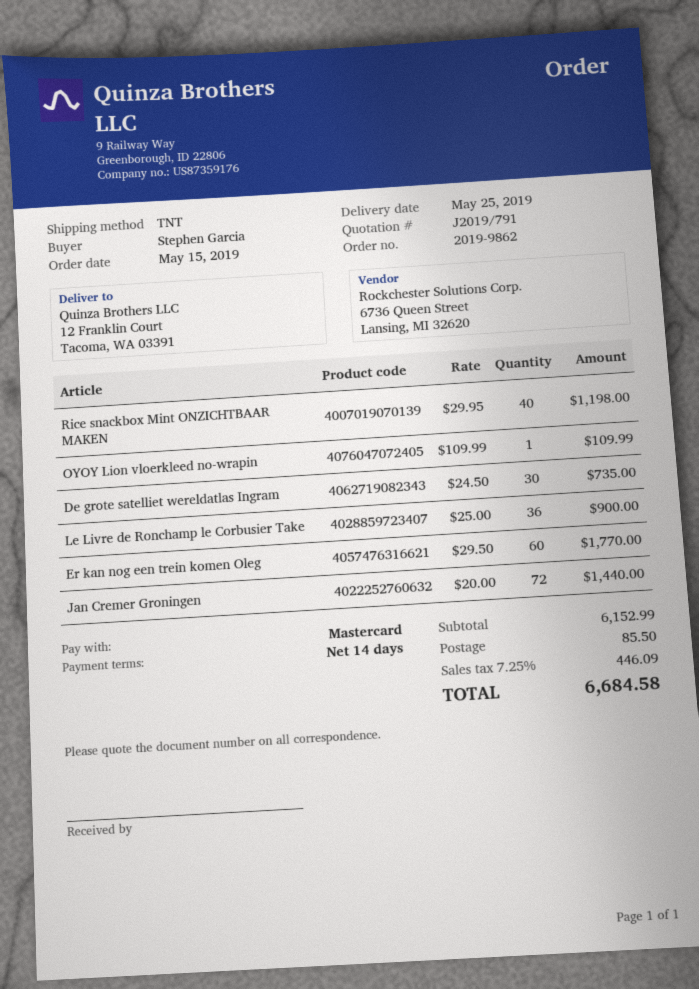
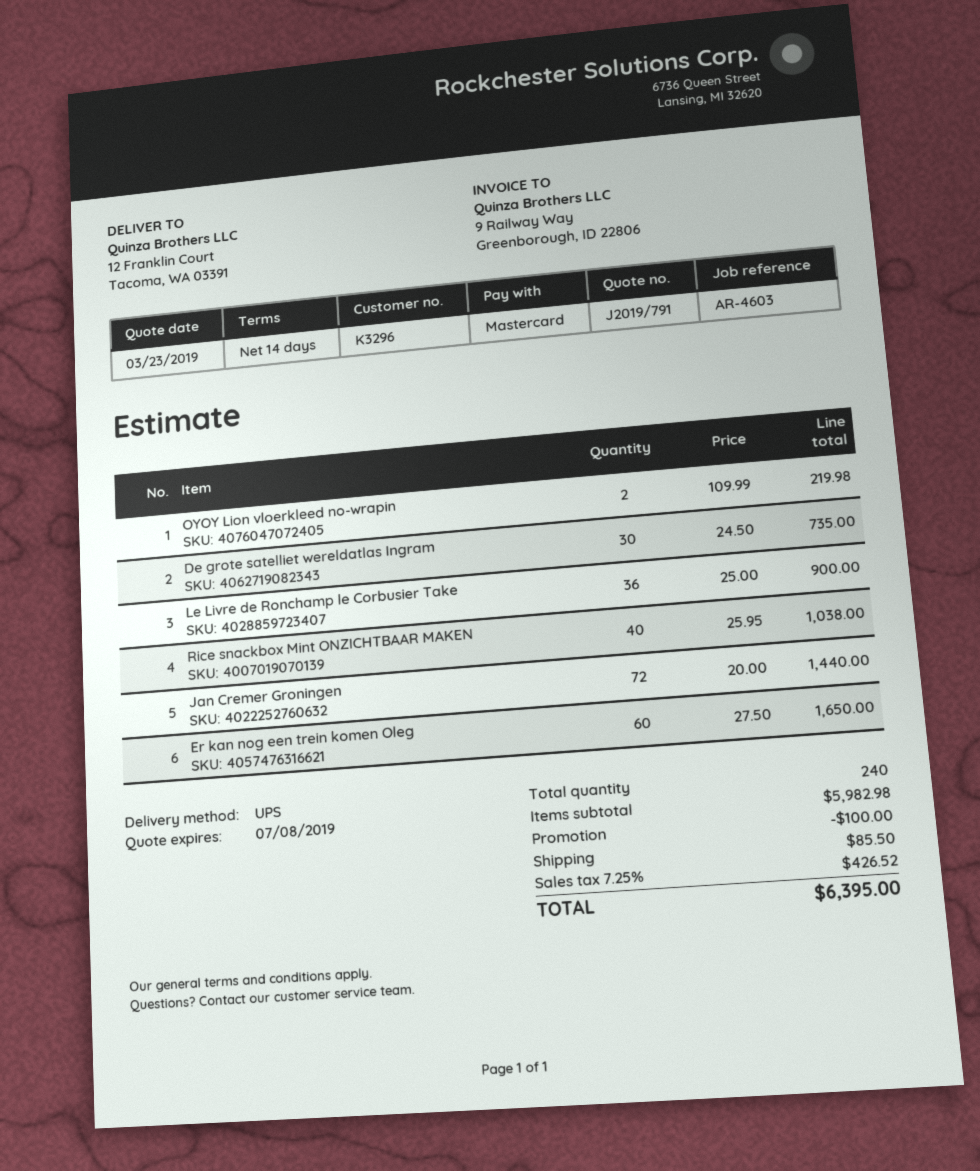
shipping method: TNT -> UPS
Rice snackbox Mint ONZICHTBAAR MAKEN: 40 x 29.95 = 1198.00 -> 40 x 25.95 = 1038.00
OYOY Lion vloerkleed no-wrapin: 1 x 109.99 = 109.99 -> 2 x 109.99 = 219.98
Er kan nog een trein komen Oleg: 60 x 29.50 = 1770.00 -> 60 x 27.50 = 1650.00
subtotal: 6152.99 -> 5982.98
discount: none -> 100.00
tax: 7.25% = 446.09 -> 7.25% = 426.52
total: 6684.58 -> 6395.00

